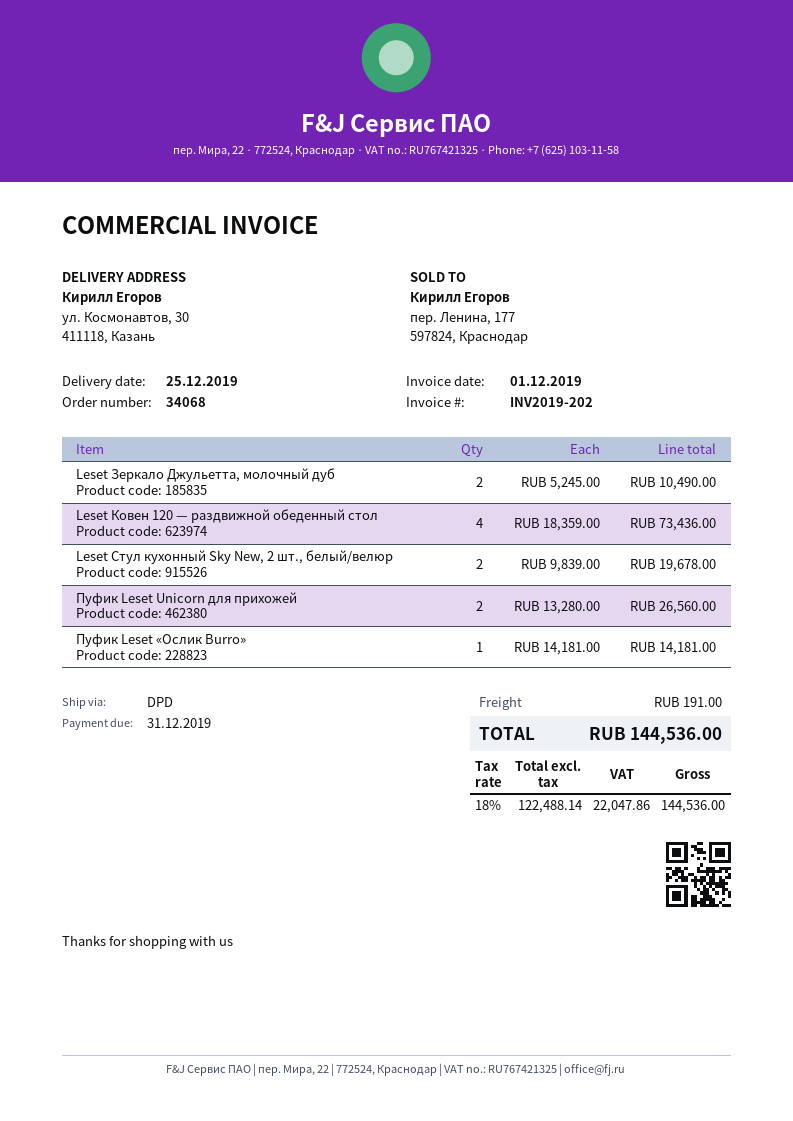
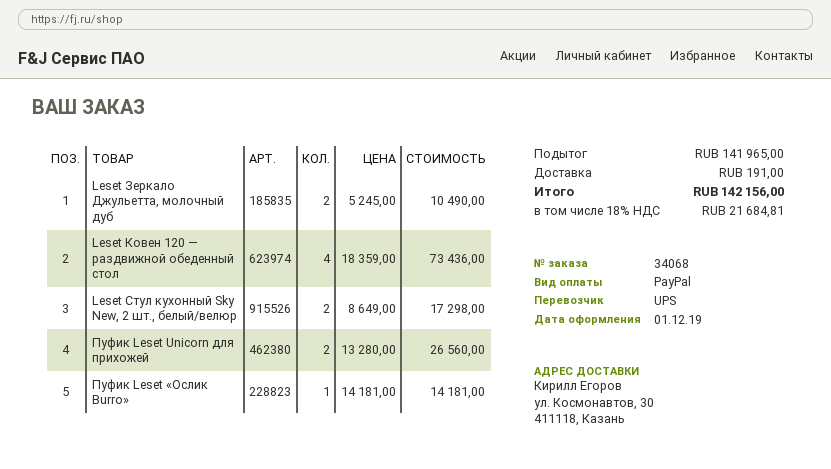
shipping method: DPD -> UPS
Leset Стул кухонный Sky New, 2 шт., белый/велюр: 2 x 9839.00 = 19678.00 -> 2 x 8649.00 = 17298.00
tax: 18% = 22047.86 -> 18% = 21684.81
total: 144536.00 -> 142156.00

